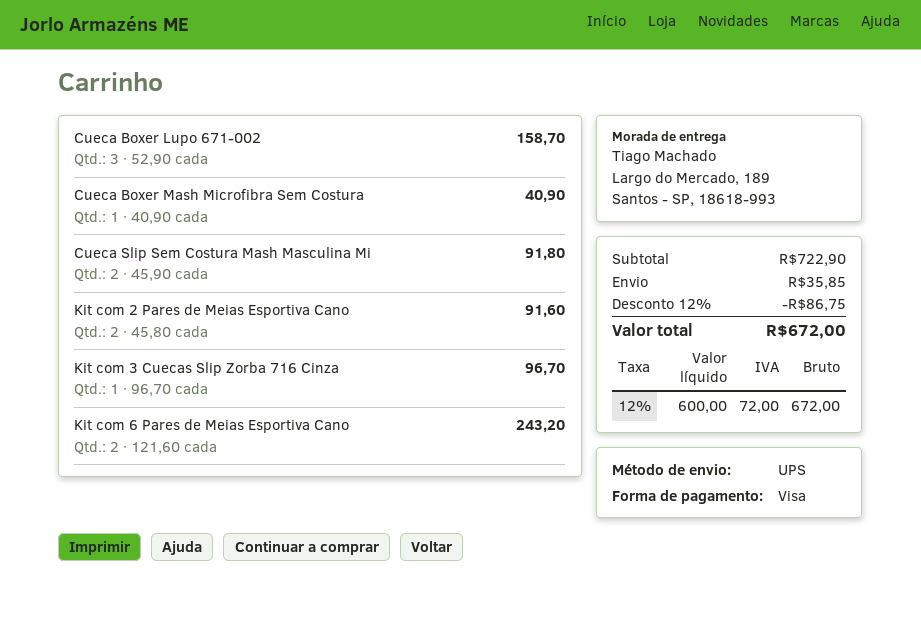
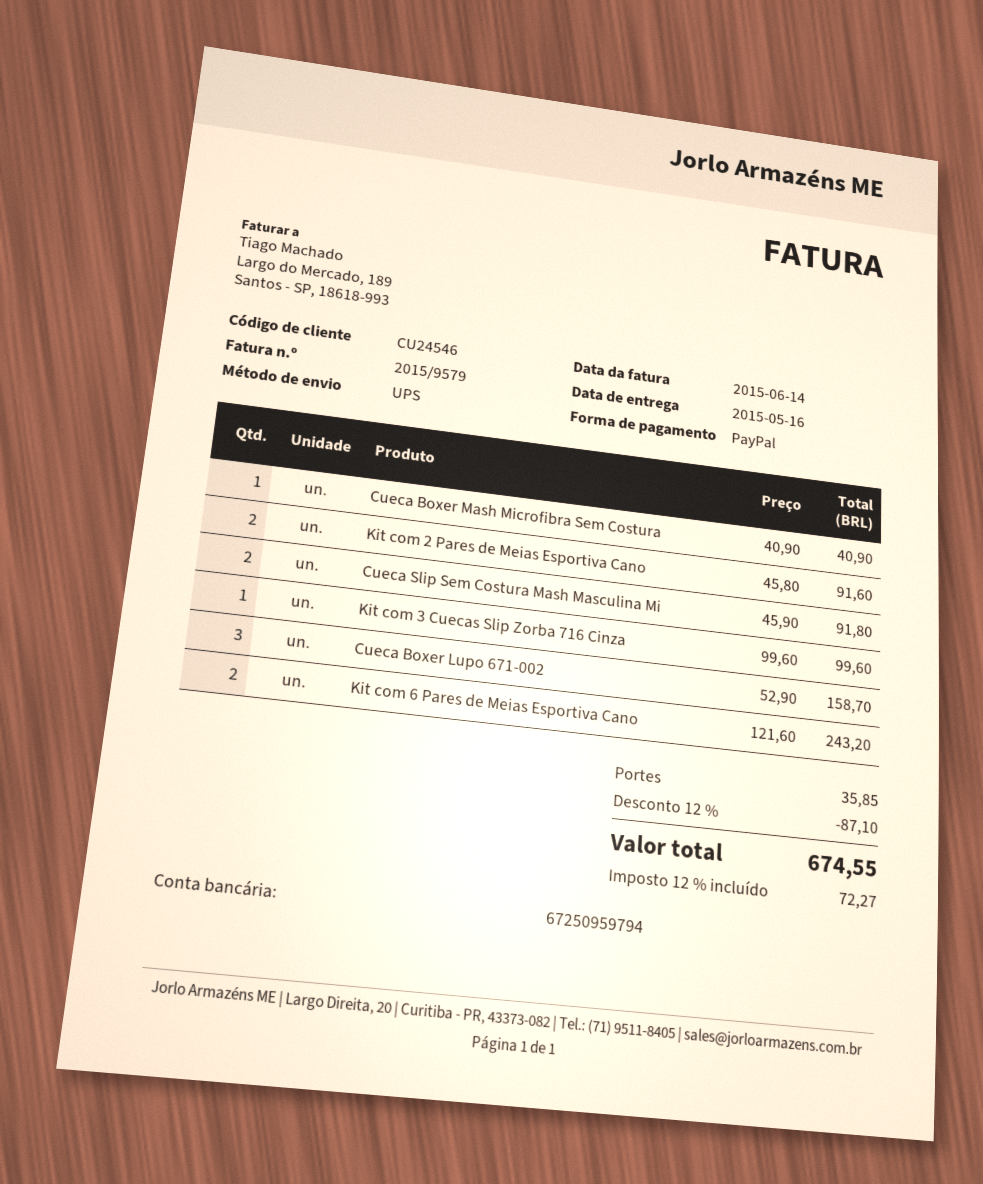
payment method: Visa -> PayPal
Kit com 3 Cuecas Slip Zorba 716 Cinza: 1 x 96.70 = 96.70 -> 1 x 99.60 = 99.60
discount: 12% = 86.75 -> 12% = 87.10
tax: 12% = 72.00 -> 12% = 72.27
total: 672.00 -> 674.55

